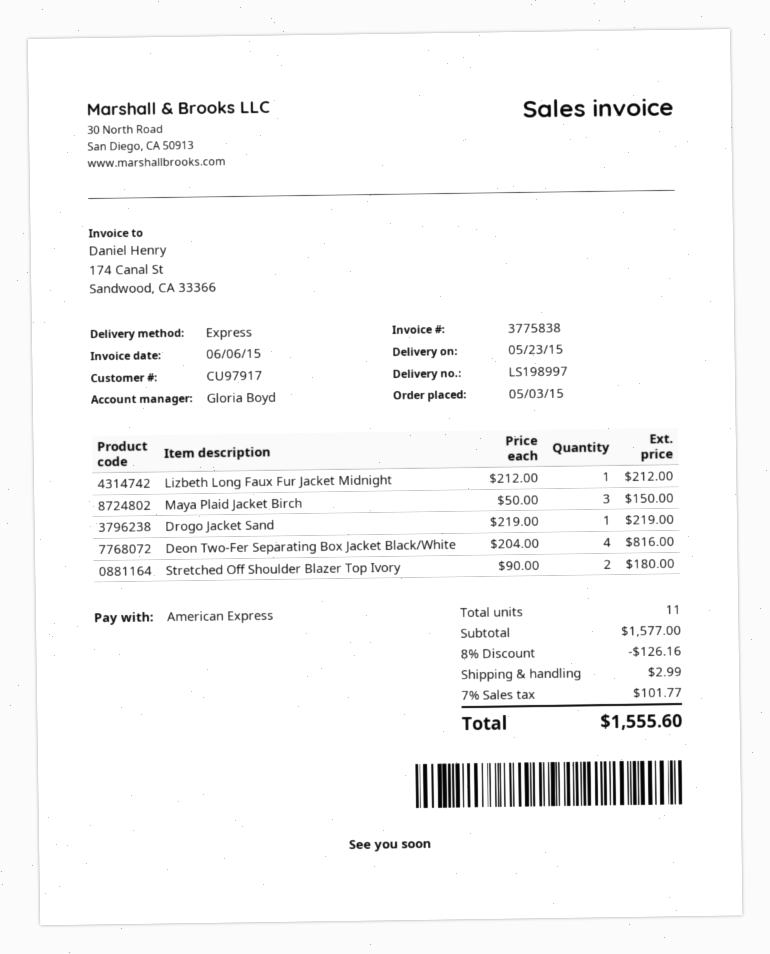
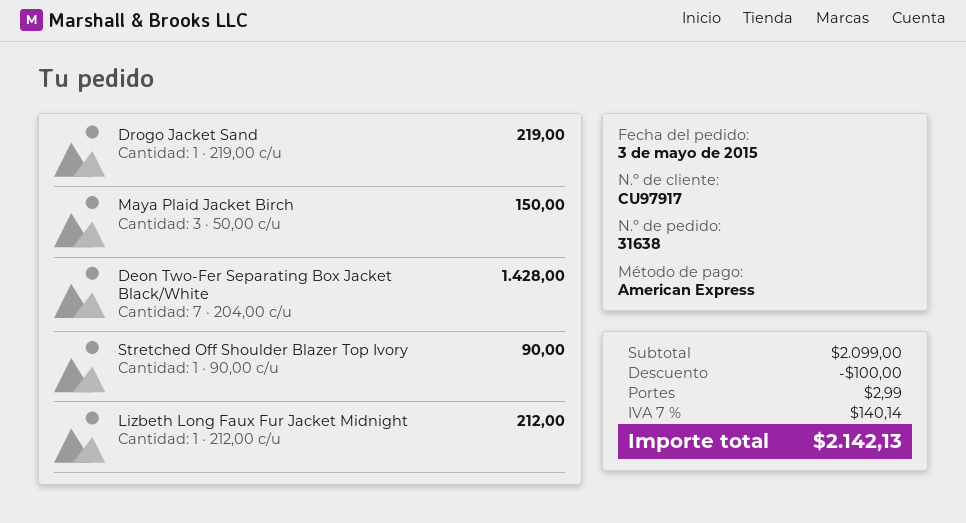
Deon Two-Fer Separating Box Jacket Black/White: 4 x 204.00 = 816.00 -> 7 x 204.00 = 1428.00
Stretched Off Shoulder Blazer Top Ivory: 2 x 90.00 = 180.00 -> 1 x 90.00 = 90.00
subtotal: 1577.00 -> 2099.00
discount: 126.16 -> 100.00
tax: 7% = 101.77 -> 7% = 140.14
total: 1555.60 -> 2142.13

